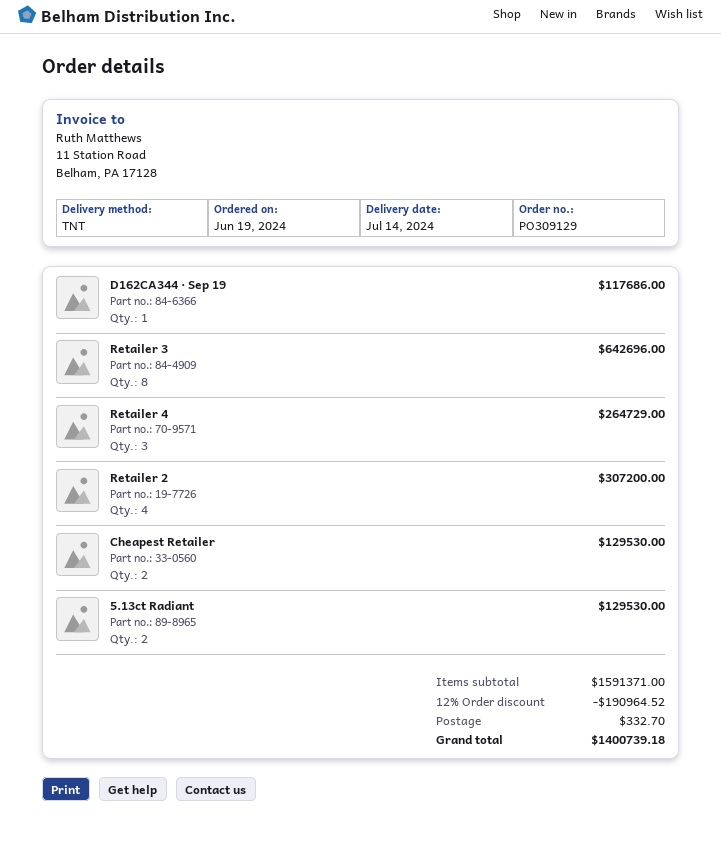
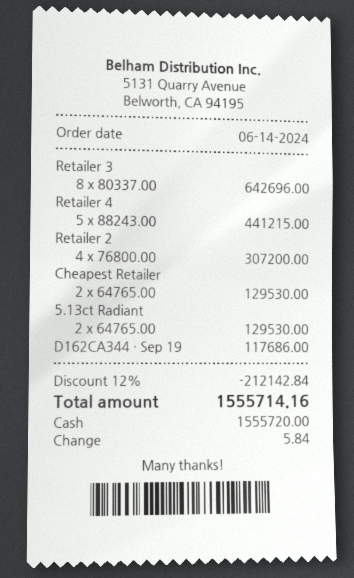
order date: 2024-06-19 -> 2024-06-14
Retailer 4: 3 for 264729.00 -> 5 for 441215.00
discount: 12% = 190964.52 -> 12% = 212142.84
shipping: 332.70 -> none
total: 1400739.18 -> 1555714.16

